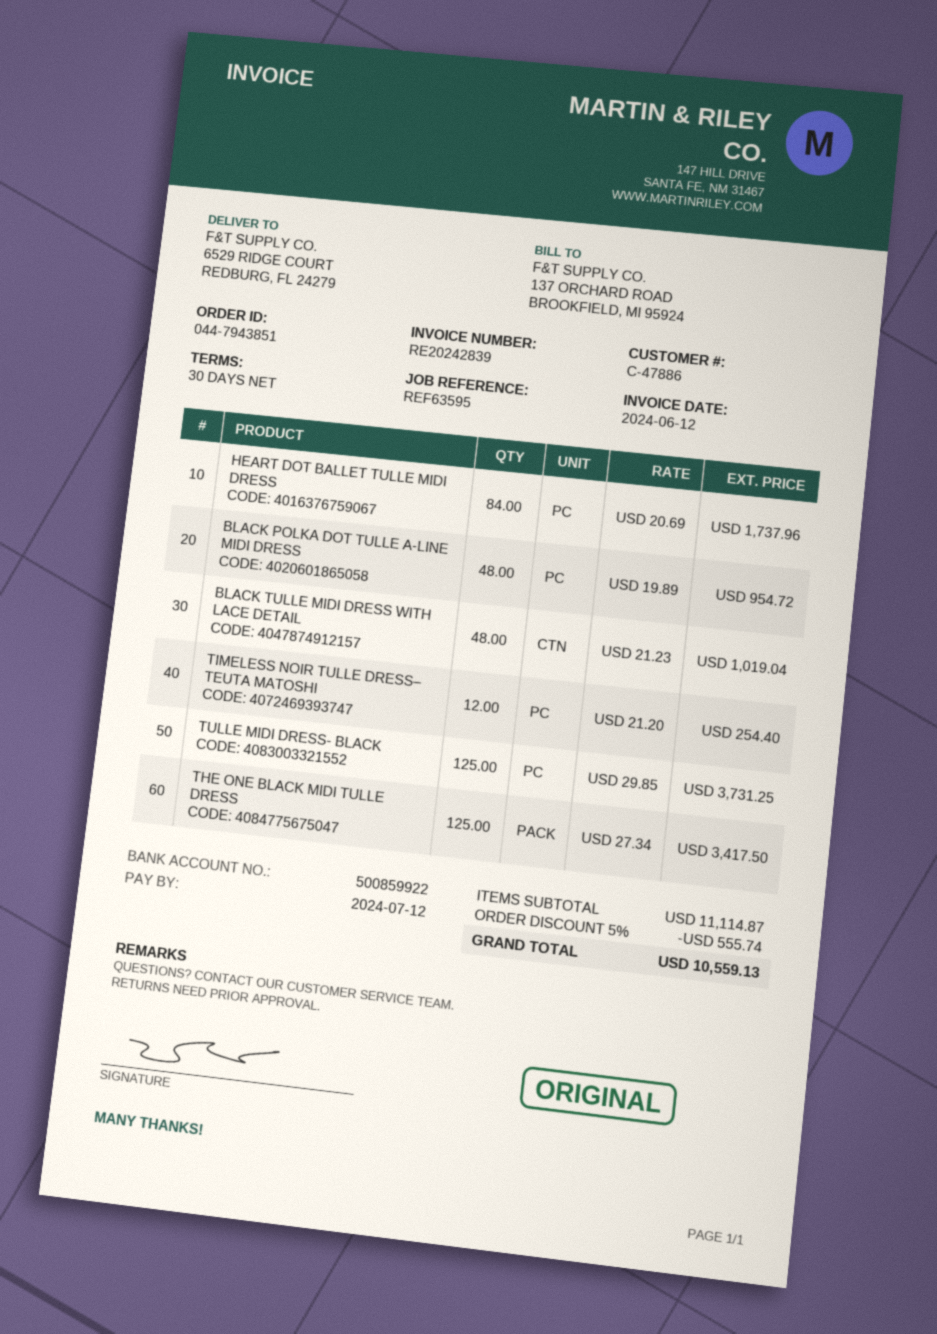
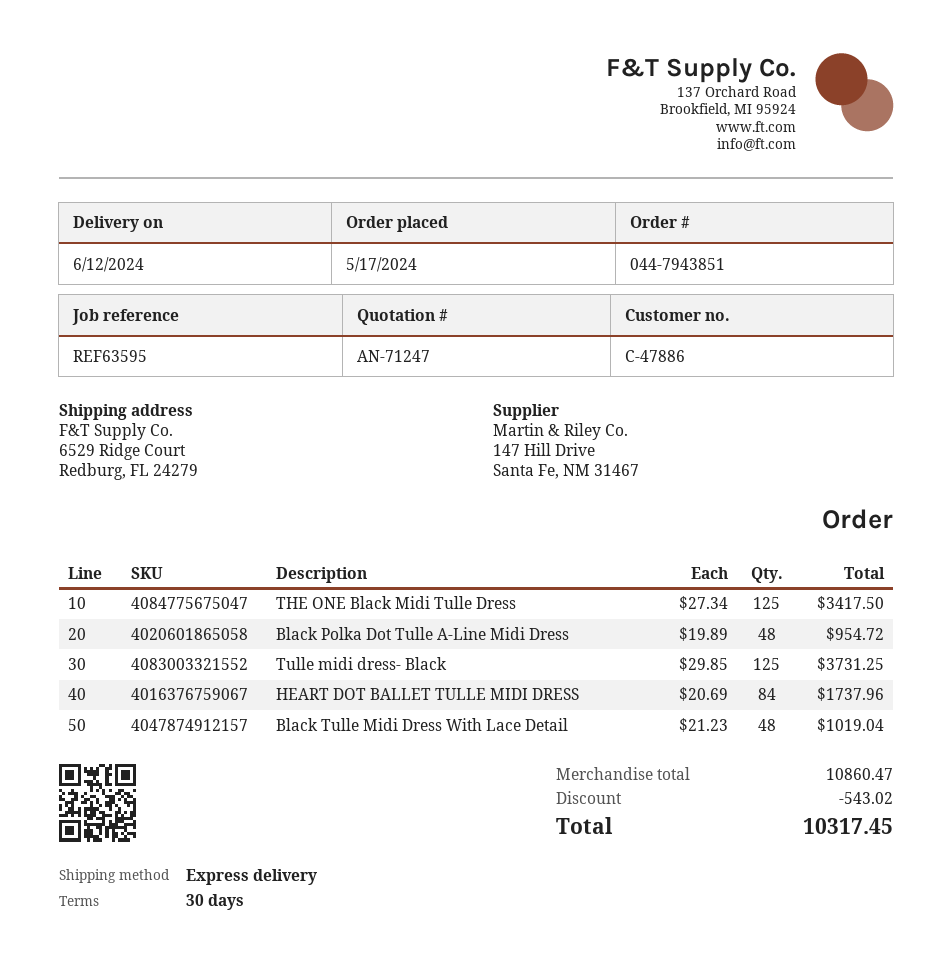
TIMELESS NOIR TULLE DRESS– TEUTA MATOSHI: 12 x 21.20 = 254.40 -> none
subtotal: 11114.87 -> 10860.47
discount: 555.74 -> 543.02
total: 10559.13 -> 10317.45

